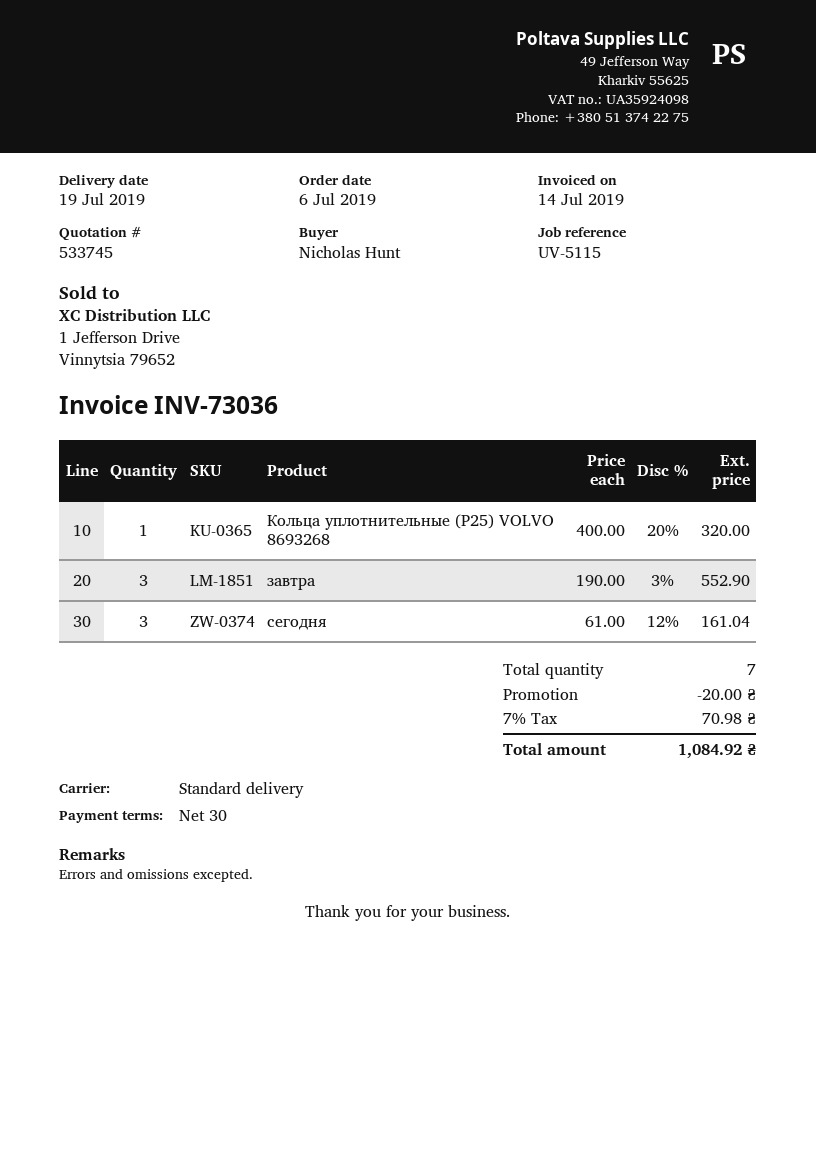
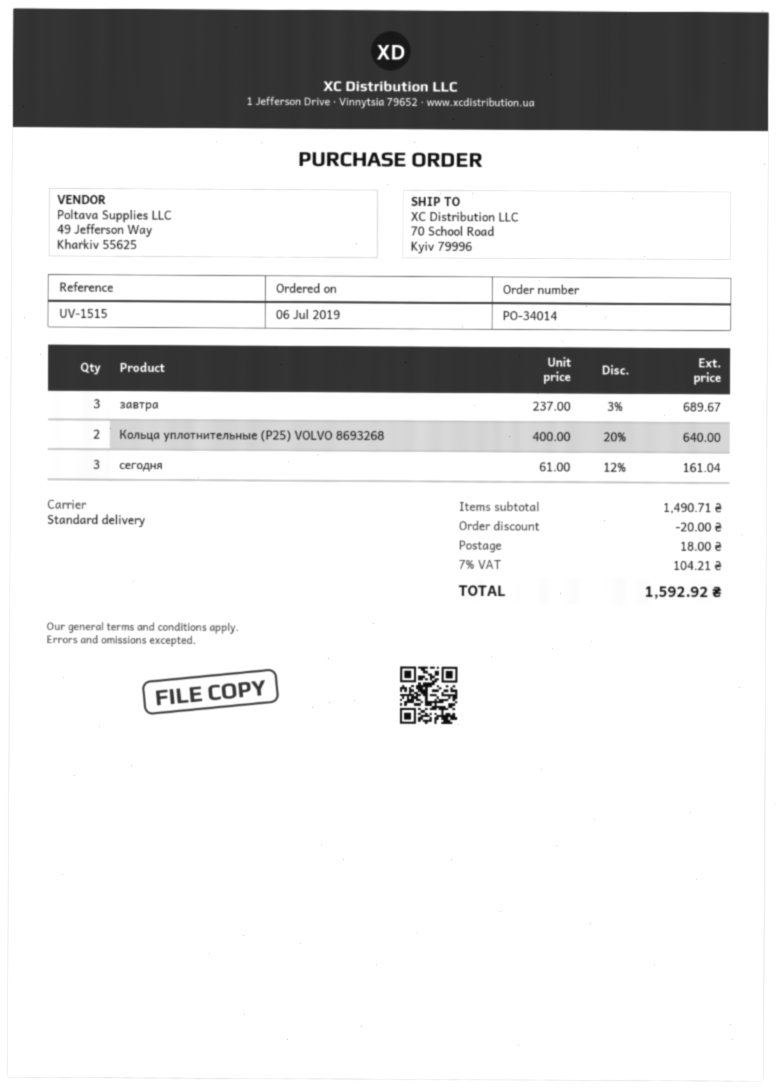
reference: UV-5115 -> UV-1515
Кольца уплотнительные (P25) VOLVO 8693268: 1 x 400.00 - 20% = 320.00 -> 2 x 400.00 - 20% = 640.00
завтра: 3 x 190.00 - 3% = 552.90 -> 3 x 237.00 - 3% = 689.67
shipping: none -> 18.00
tax: 7% = 70.98 -> 7% = 104.21
total: 1084.92 -> 1592.92

